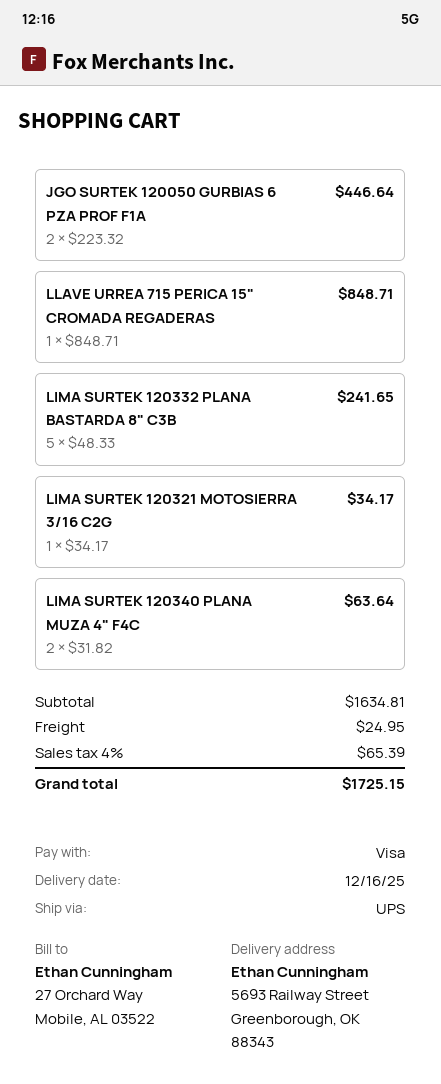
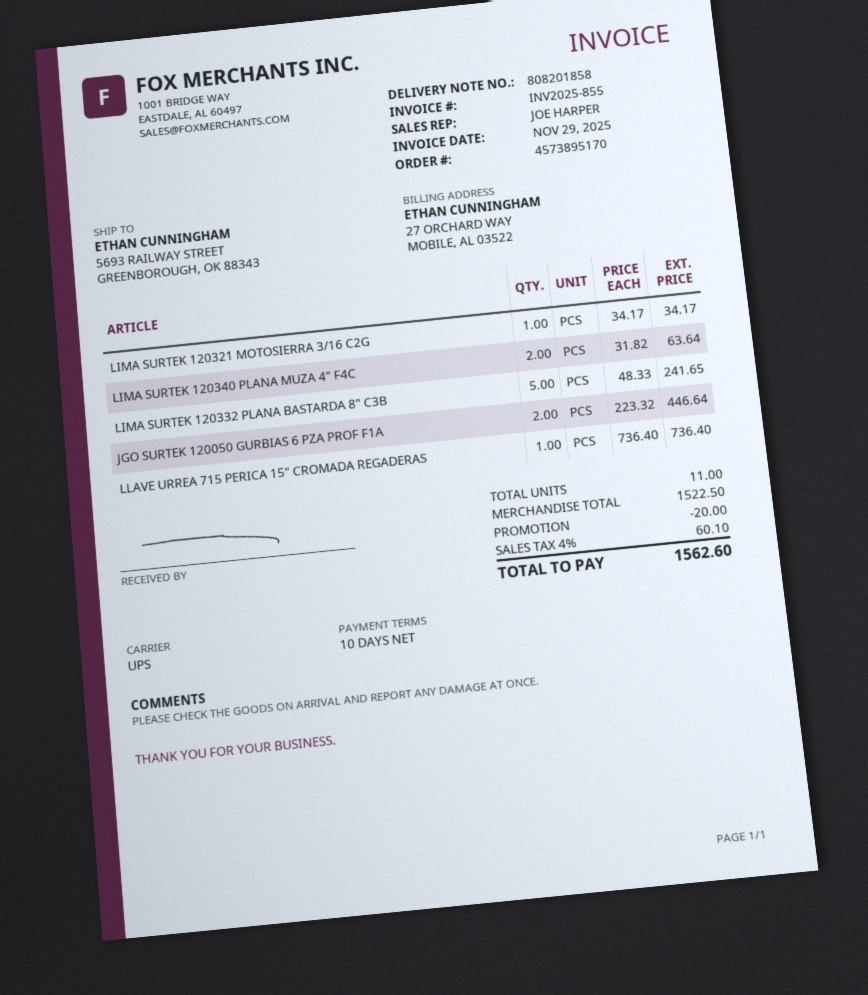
LLAVE URREA 715 PERICA 15" CROMADA REGADERAS: 1 x 848.71 = 848.71 -> 1 x 736.40 = 736.40
subtotal: 1634.81 -> 1522.50
discount: none -> 20.00
shipping: 24.95 -> none
tax: 4% = 65.39 -> 4% = 60.10
total: 1725.15 -> 1562.60

